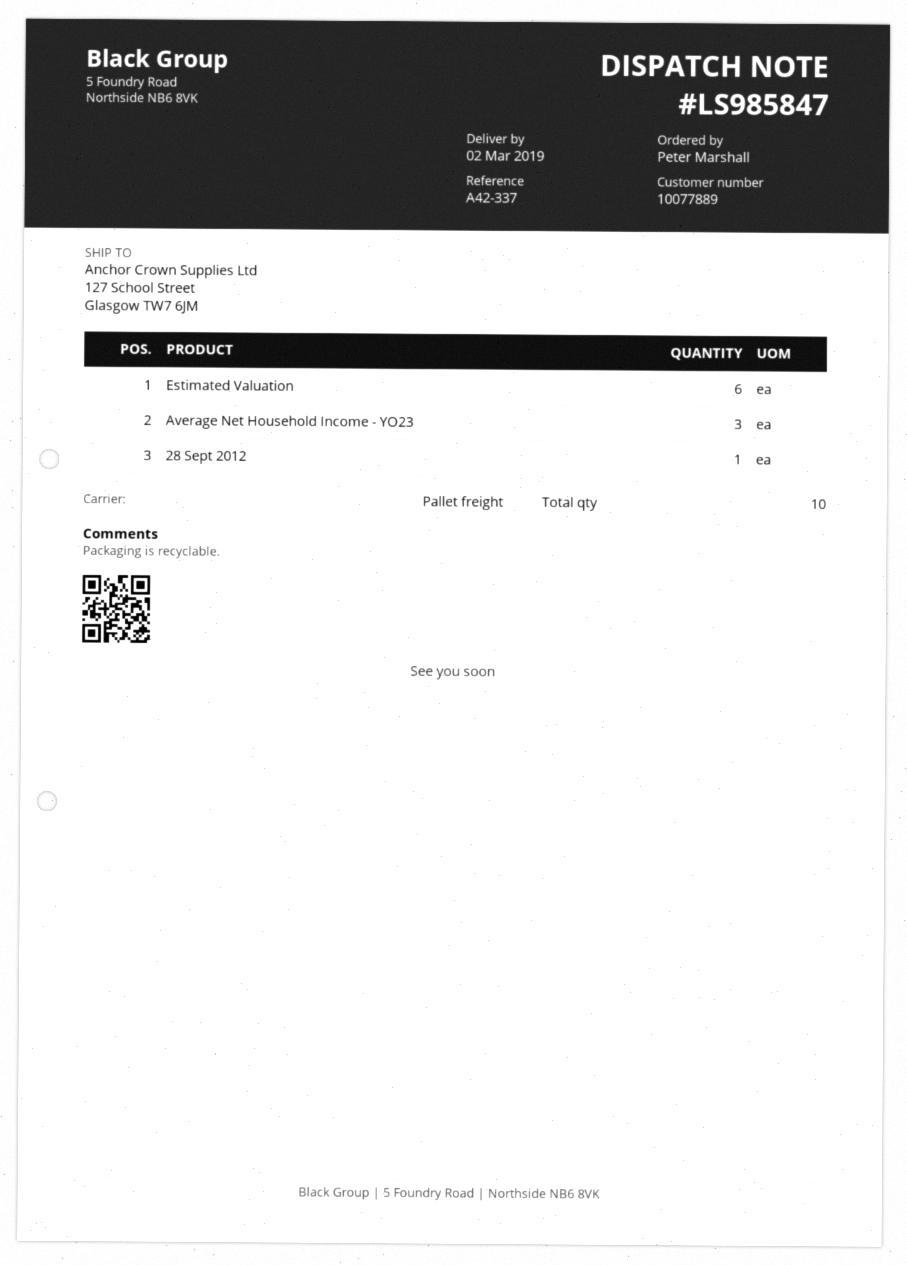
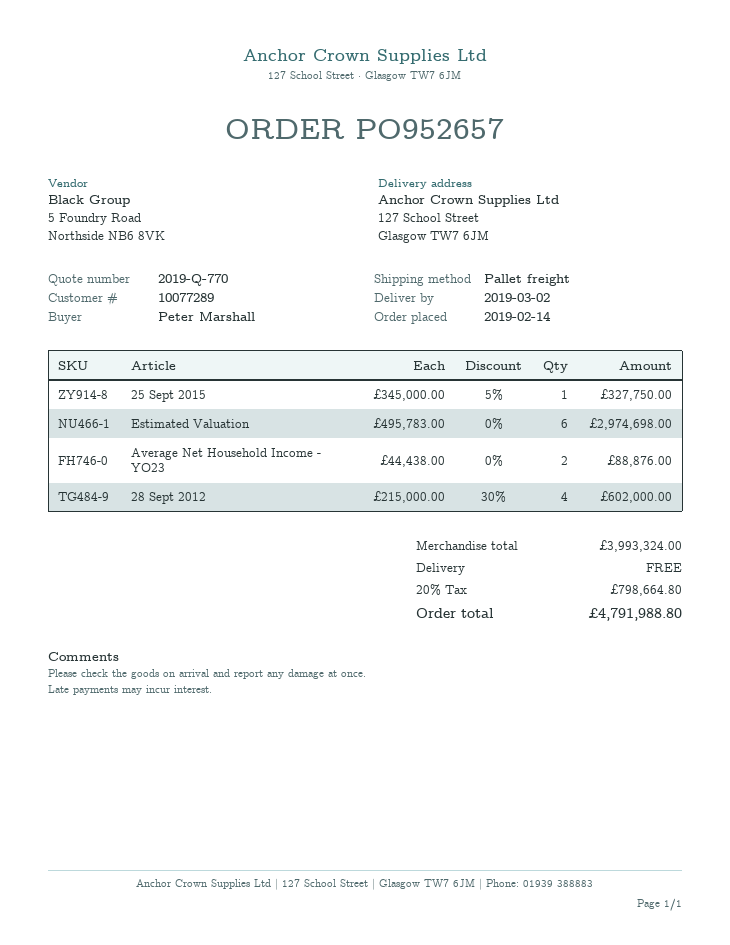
customer number: 10077889 -> 10077289
Average Net Household Income - YO23: 3 -> 2
28 Sept 2012: 1 -> 4
25 Sept 2015: none -> 1

